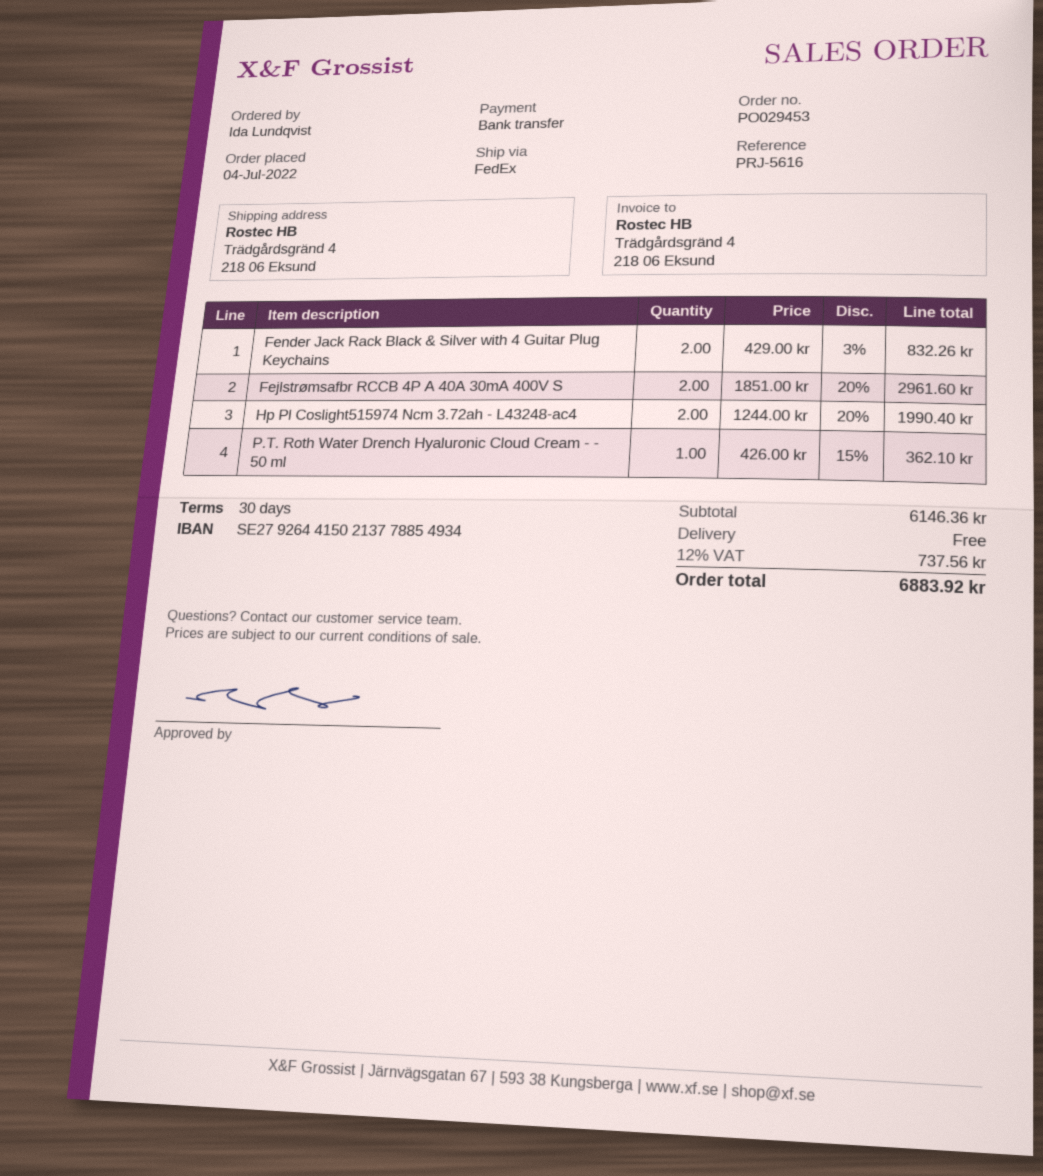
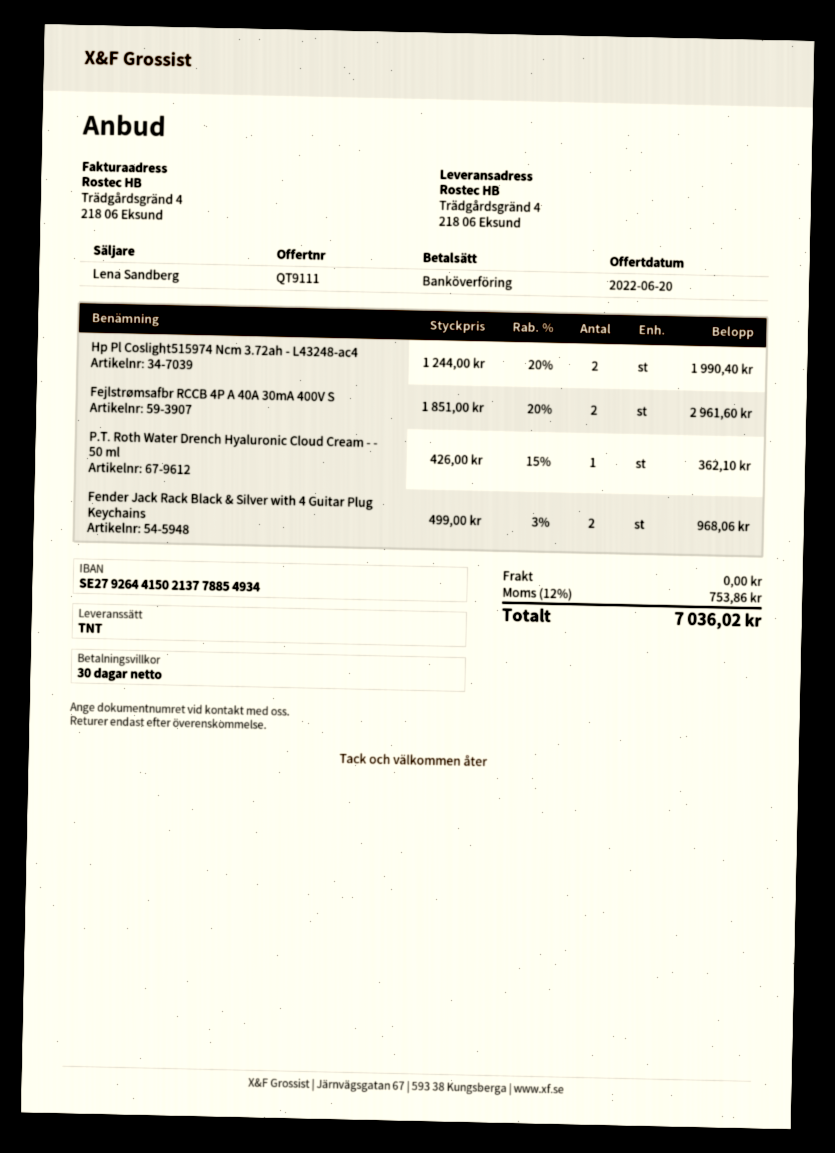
shipping method: FedEx -> TNT
Fender Jack Rack Black & Silver with 4 Guitar Plug Keychains: 2 x 429.00 - 3% = 832.26 -> 2 x 499.00 - 3% = 968.06
tax: 12% = 737.56 -> 12% = 753.86
total: 6883.92 -> 7036.02

